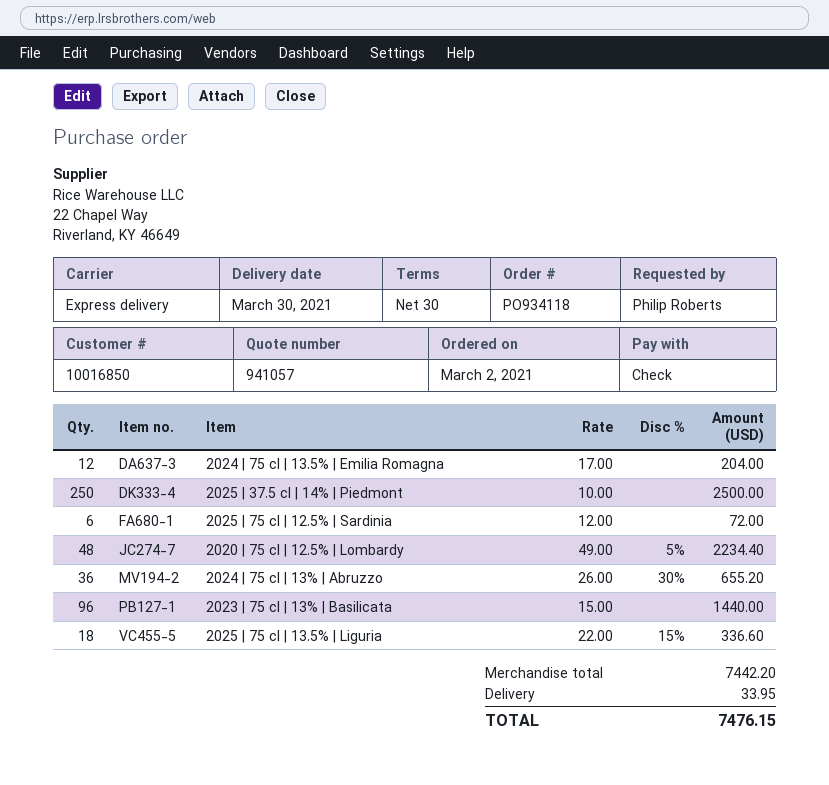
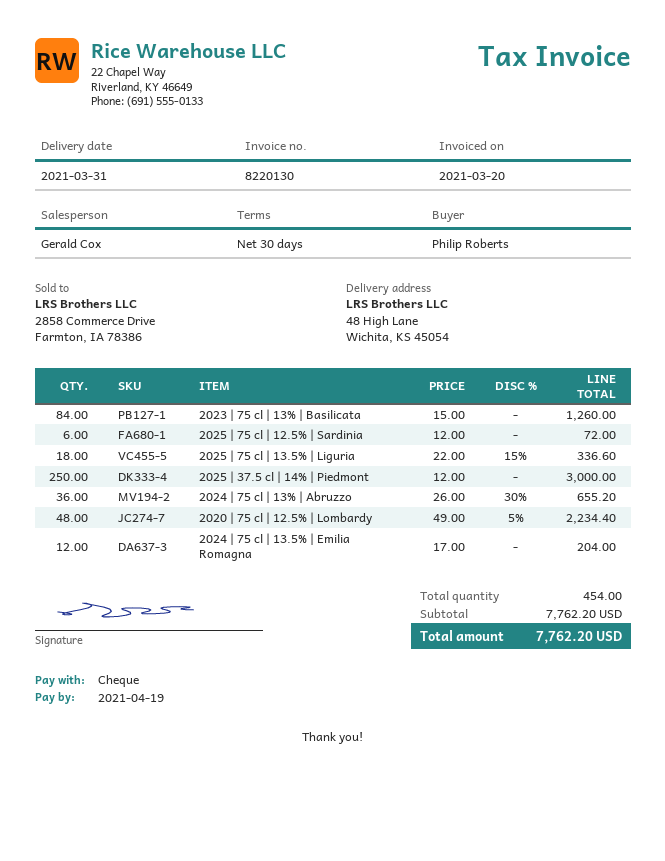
delivery date: 2021-03-30 -> 2021-03-31
2025 | 37.5 cl | 14% | Piedmont: 250 x 10.00 = 2500.00 -> 250 x 12.00 = 3000.00
2023 | 75 cl | 13% | Basilicata: 96 x 15.00 = 1440.00 -> 84 x 15.00 = 1260.00
subtotal: 7442.20 -> 7762.20
shipping: 33.95 -> none
total: 7476.15 -> 7762.20

